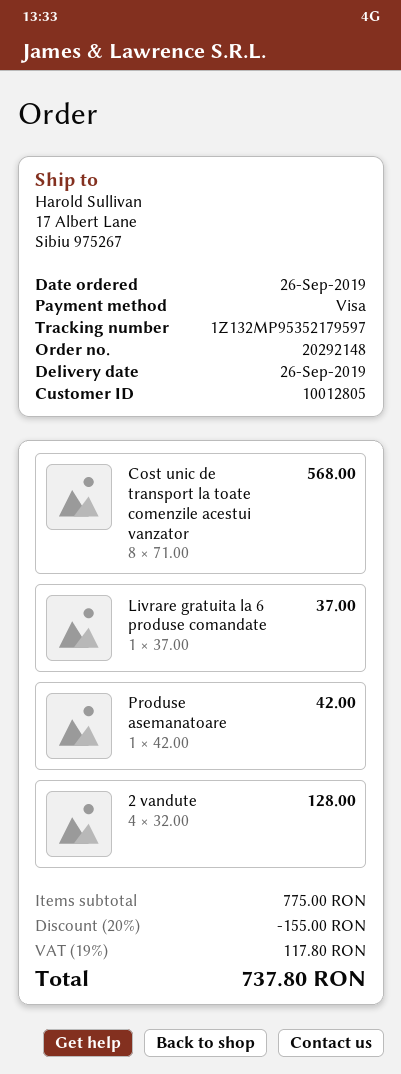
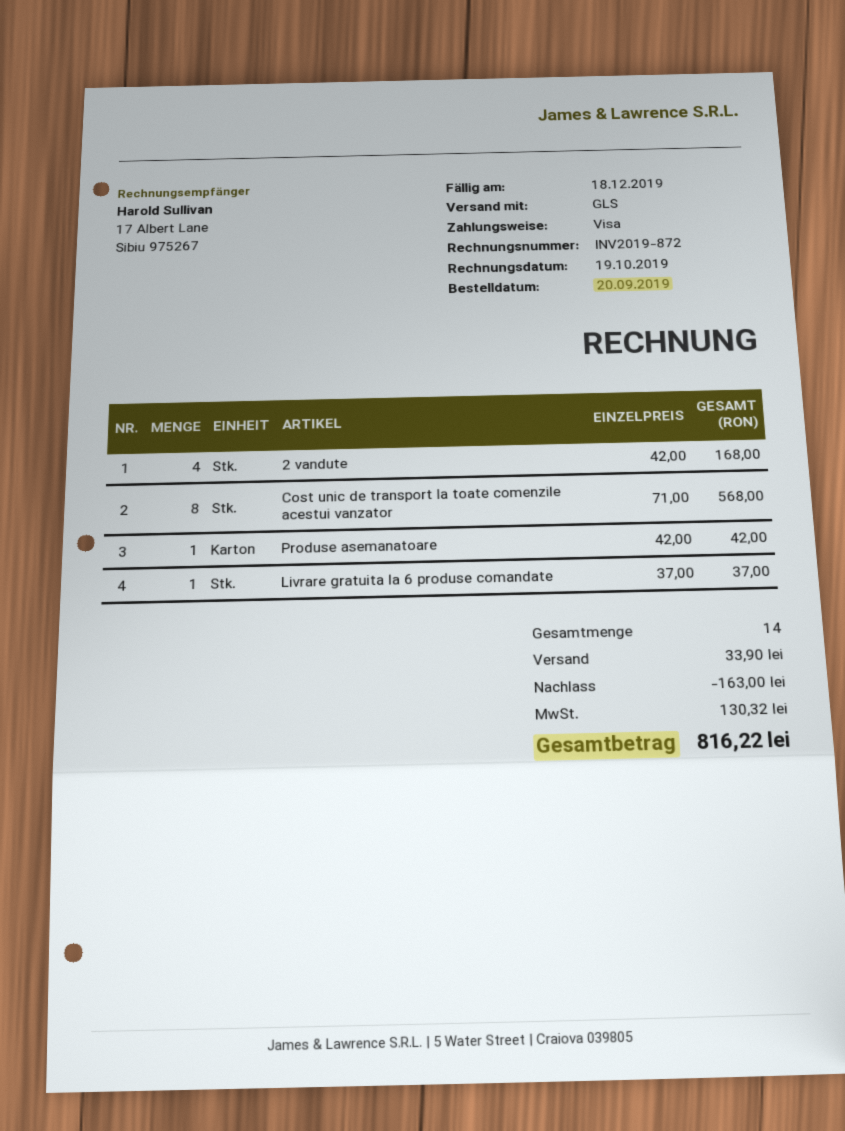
order date: 2019-09-26 -> 2019-09-20
2 vandute: 4 x 32.00 = 128.00 -> 4 x 42.00 = 168.00
discount: 155.00 -> 163.00
shipping: none -> 33.90
tax: 117.80 -> 130.32
total: 737.80 -> 816.22

